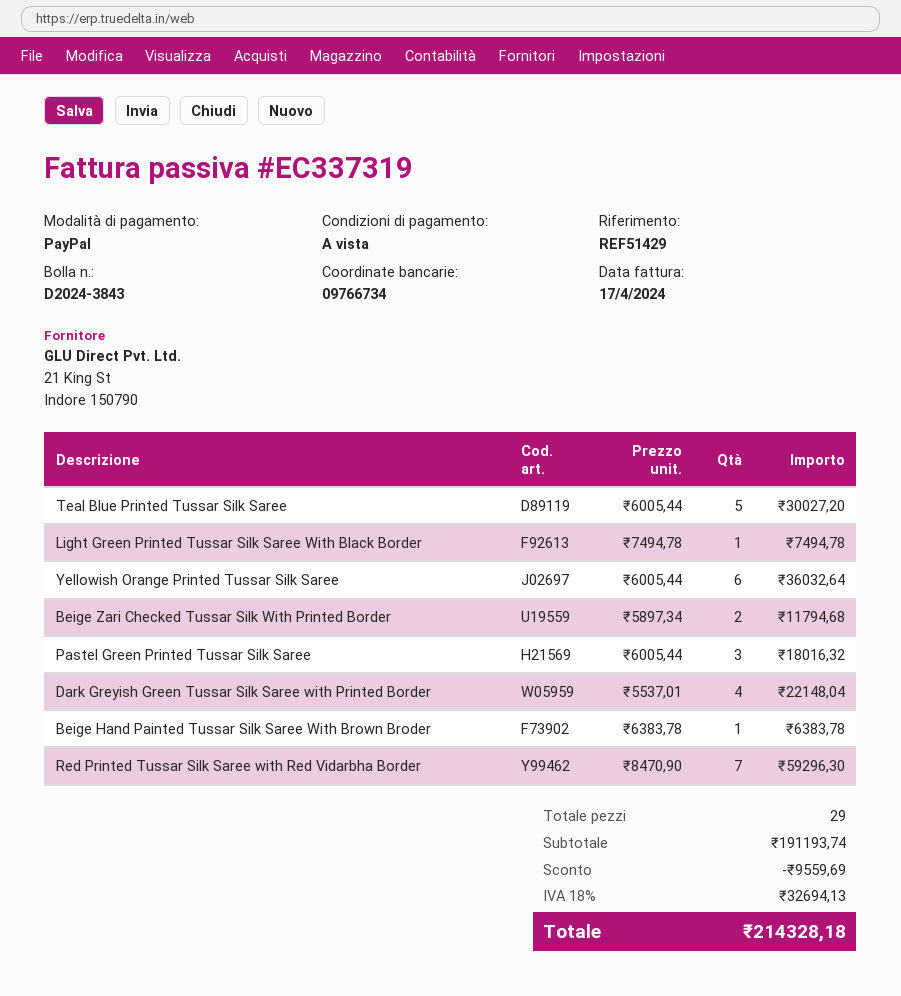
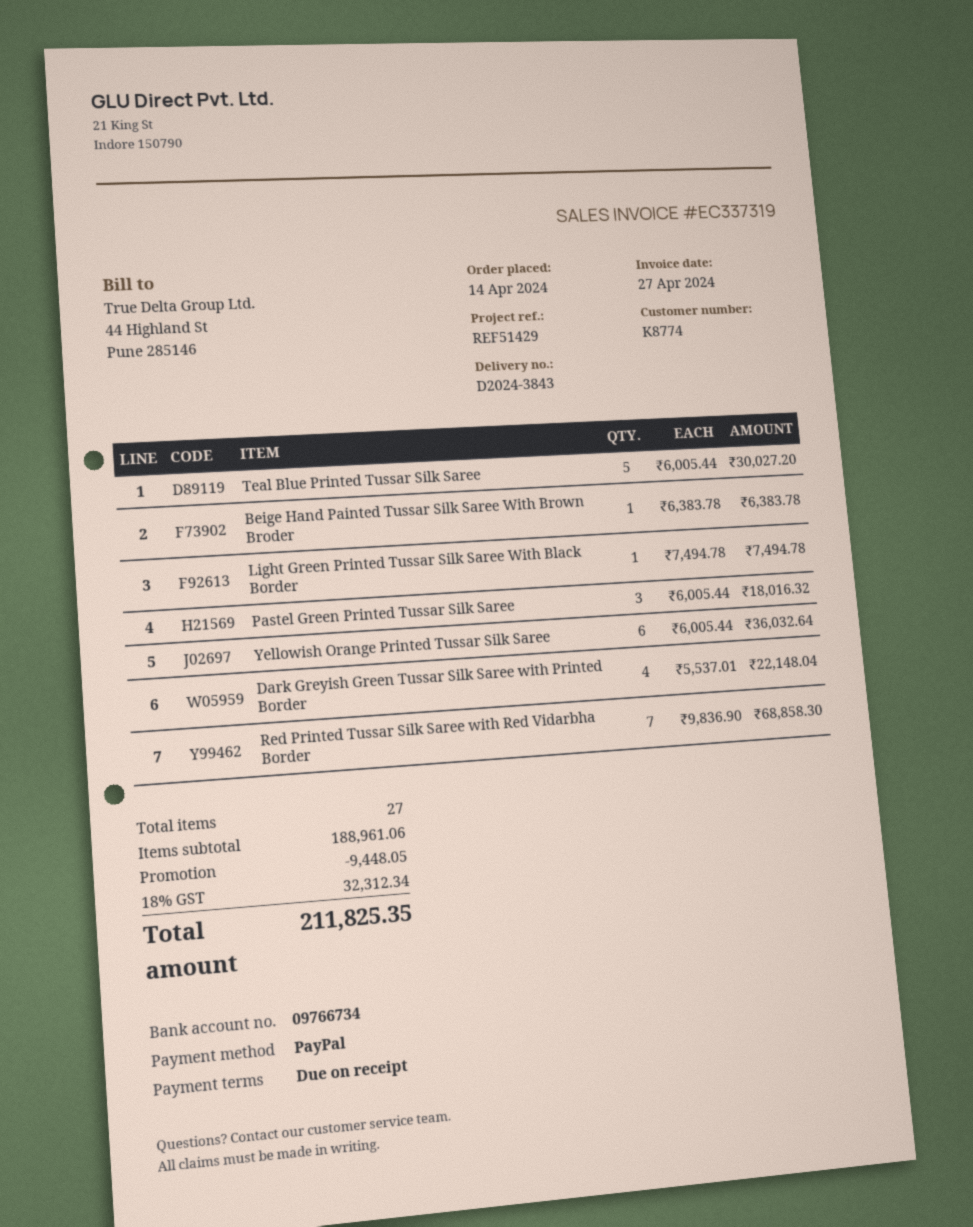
invoice date: 2024-04-17 -> 2024-04-27
Beige Zari Checked Tussar Silk With Printed Border: 2 x 5897.34 = 11794.68 -> none
Red Printed Tussar Silk Saree with Red Vidarbha Border: 7 x 8470.90 = 59296.30 -> 7 x 9836.90 = 68858.30
total quantity: 29 -> 27
subtotal: 191193.74 -> 188961.06
discount: 9559.69 -> 9448.05
tax: 18% = 32694.13 -> 18% = 32312.34
total: 214328.18 -> 211825.35

